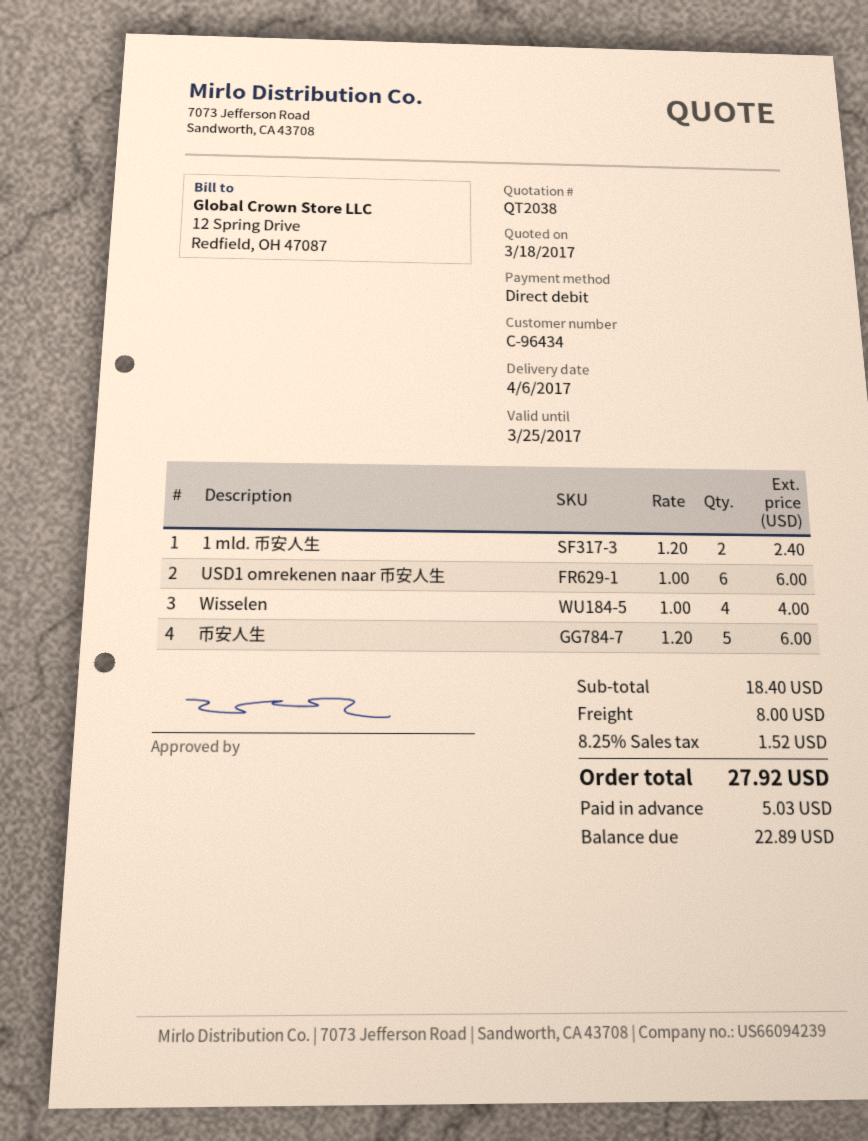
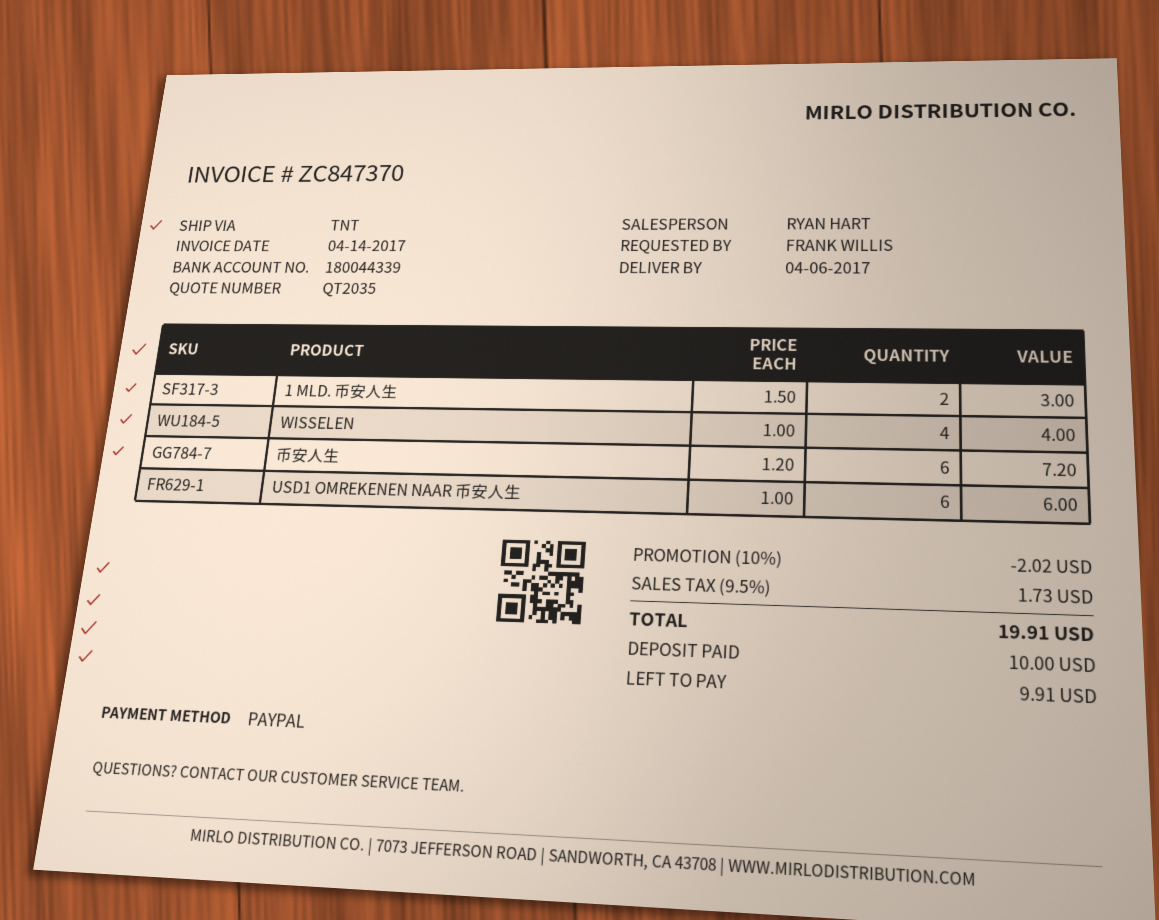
quote number: QT2038 -> QT2035
payment method: direct debit -> PayPal
1 mld. 币安人生: 2 x 1.20 = 2.40 -> 2 x 1.50 = 3.00
币安人生: 5 x 1.20 = 6.00 -> 6 x 1.20 = 7.20
discount: none -> 10% = 2.02
shipping: 8.00 -> none
tax: 8.25% = 1.52 -> 9.5% = 1.73
total: 27.92 -> 19.91
deposit: 5.03 -> 10.00
balance: 22.89 -> 9.91

